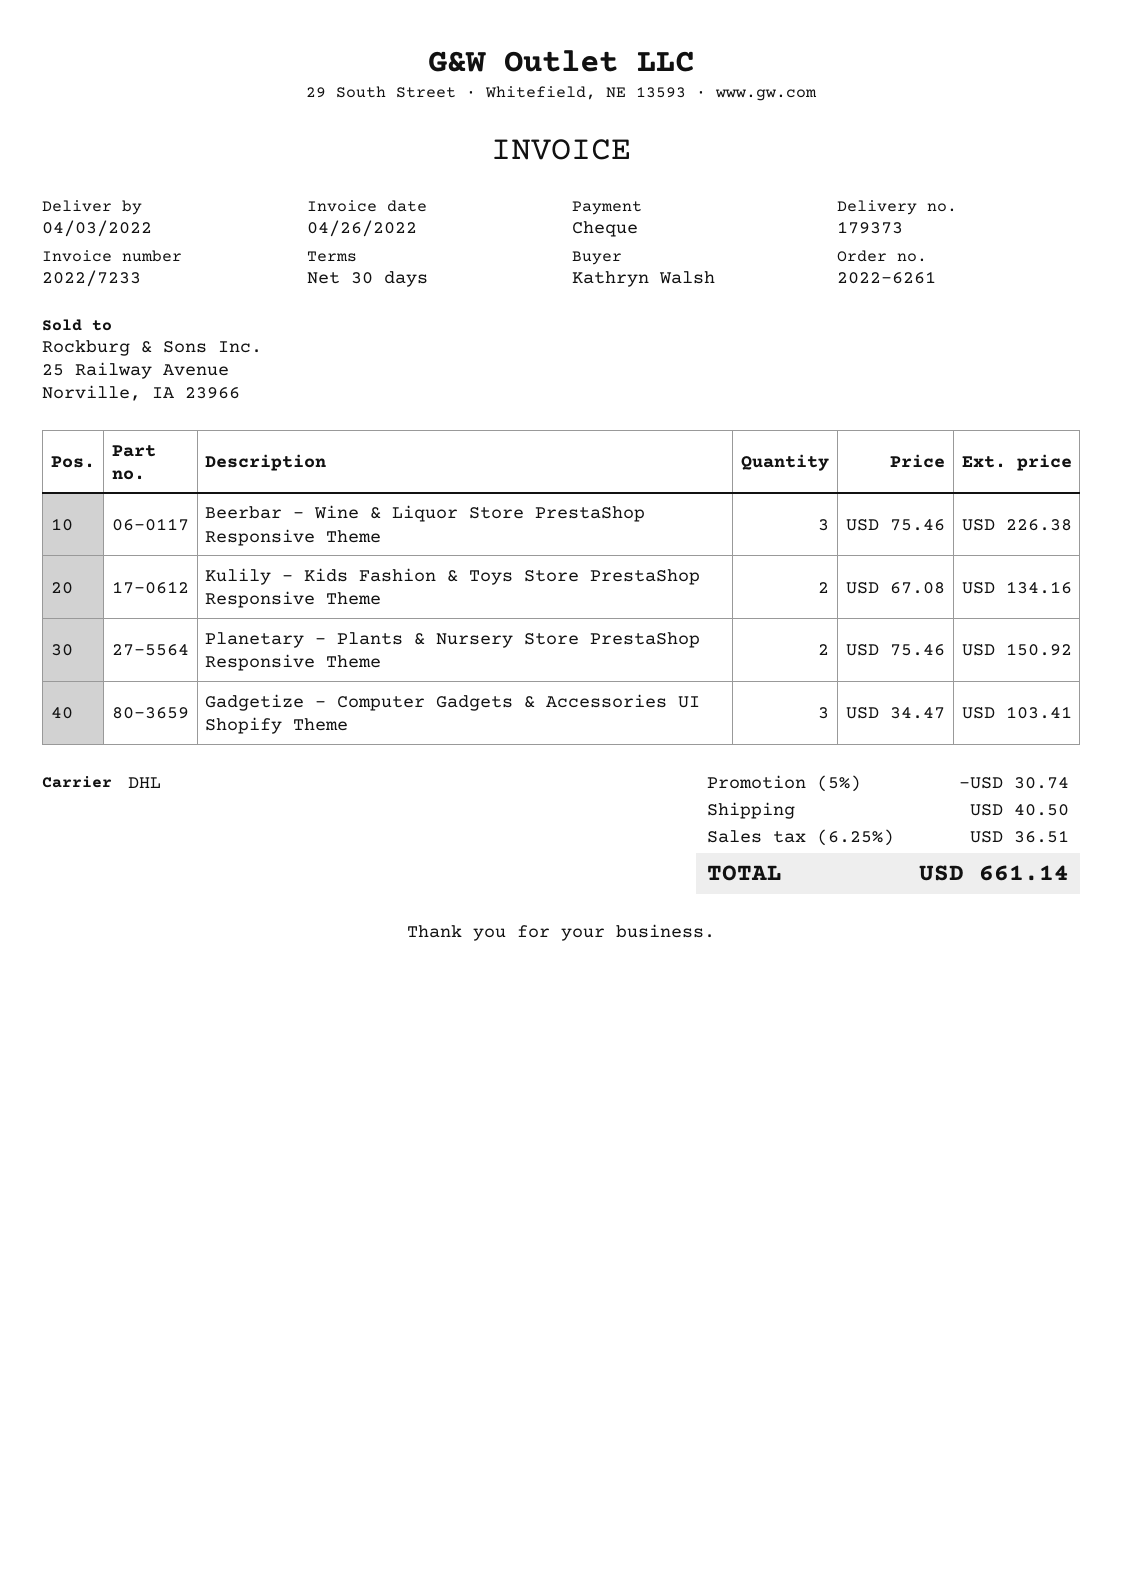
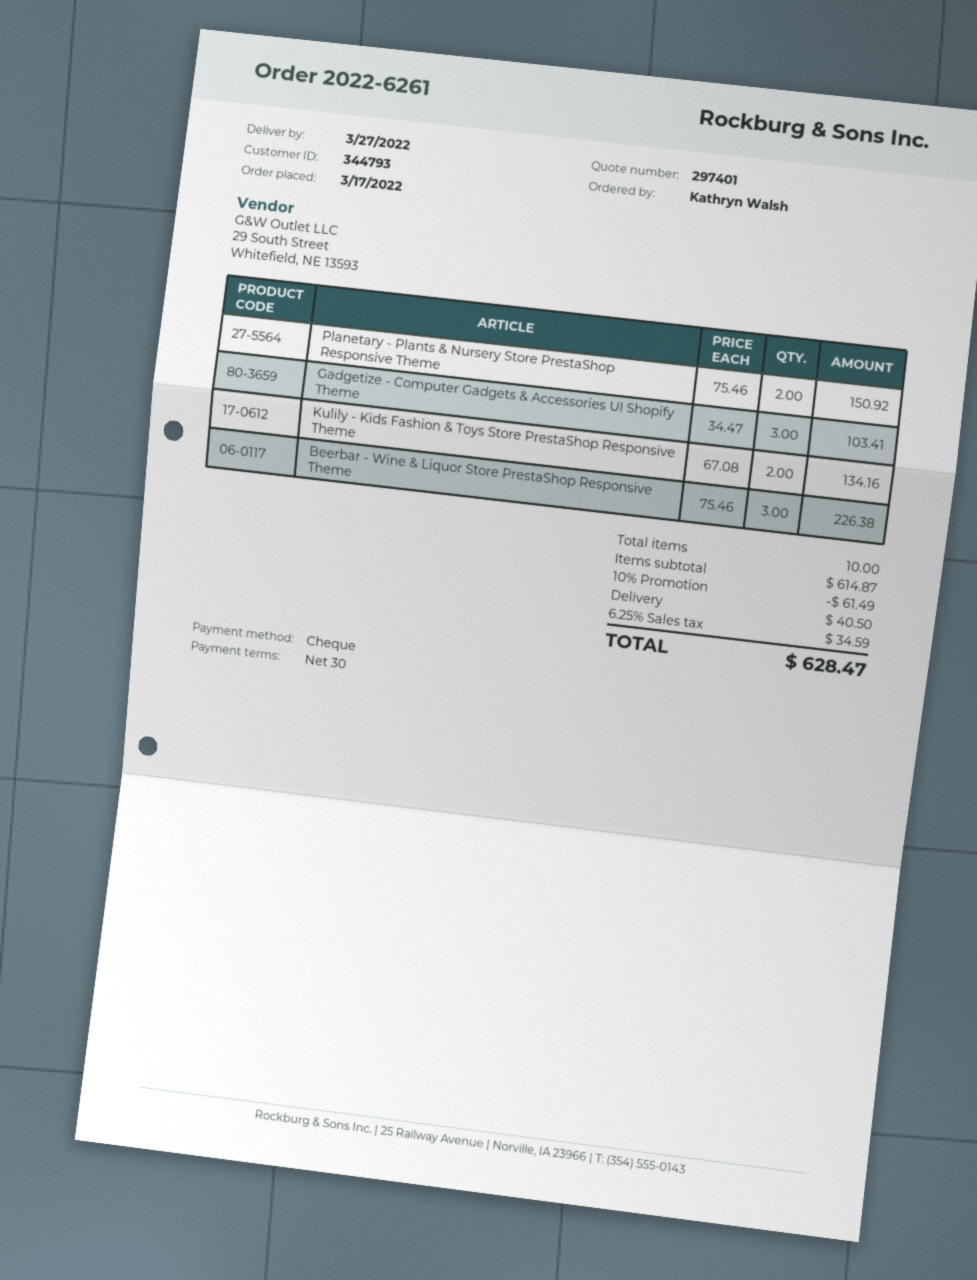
delivery date: 2022-04-03 -> 2022-03-27
discount: 5% = 30.74 -> 10% = 61.49
tax: 6.25% = 36.51 -> 6.25% = 34.59
total: 661.14 -> 628.47

